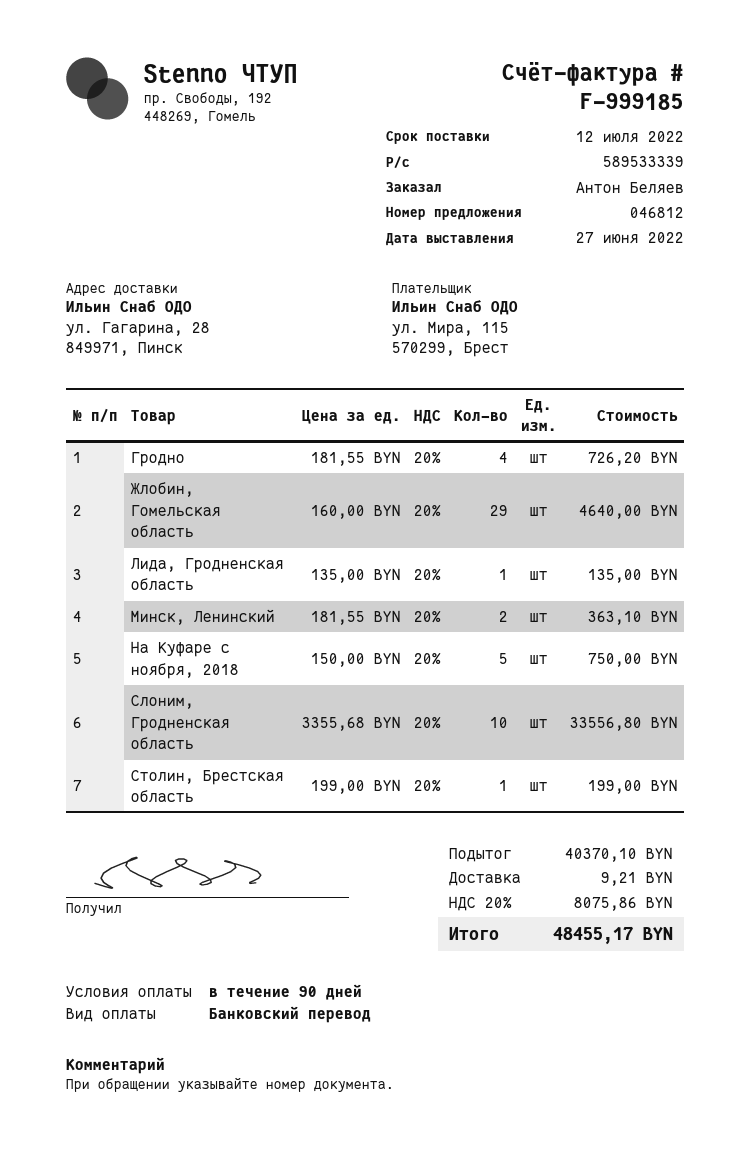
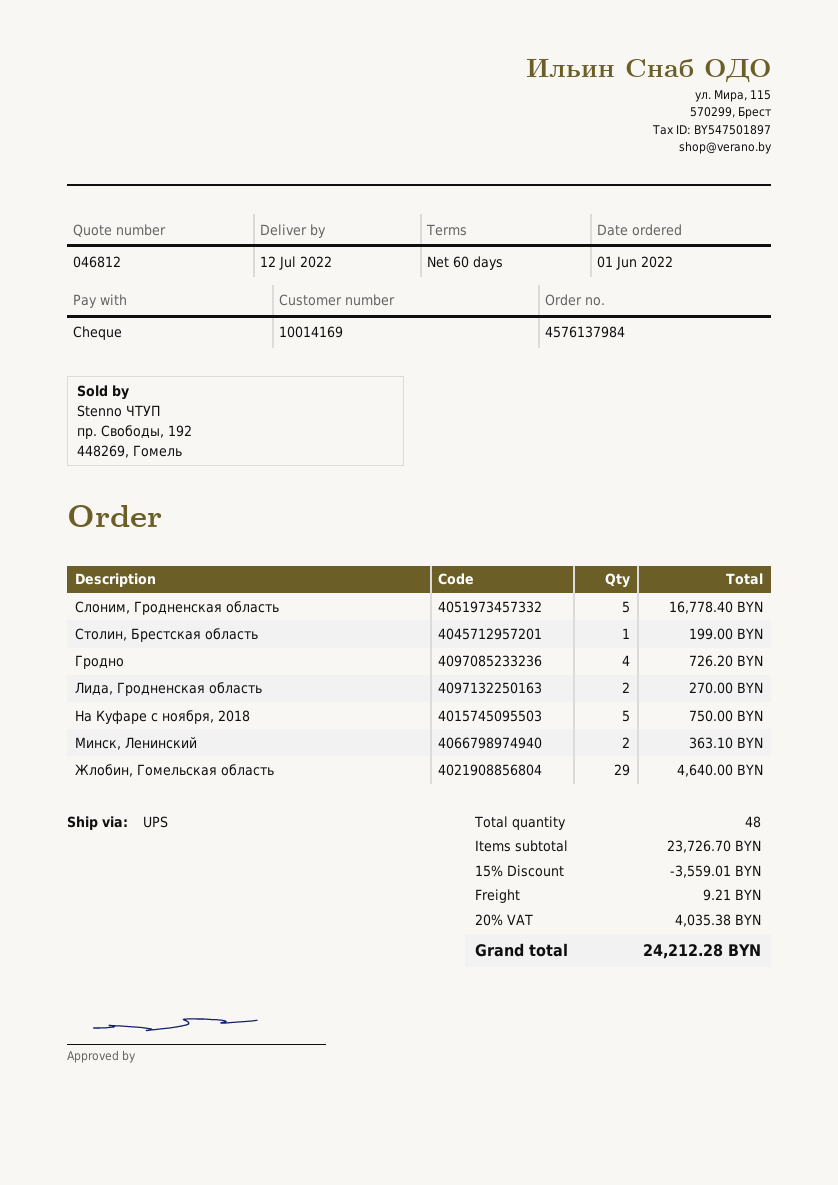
payment terms: 90 days -> 60 days
payment method: bank transfer -> cheque
Лида, Гродненская область: 1 for 135.00 -> 2 for 270.00
Слоним, Гродненская область: 10 for 33556.80 -> 5 for 16778.40
subtotal: 40370.10 -> 23726.70
discount: none -> 15% = 3559.01
tax: 20% = 8075.86 -> 20% = 4035.38
total: 48455.17 -> 24212.28

